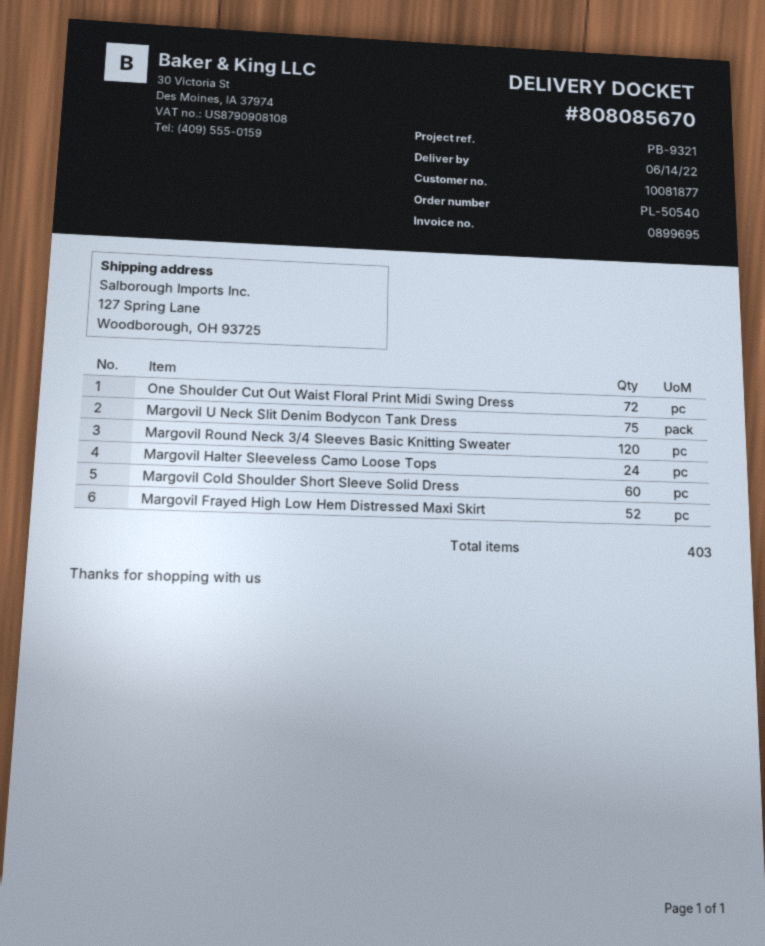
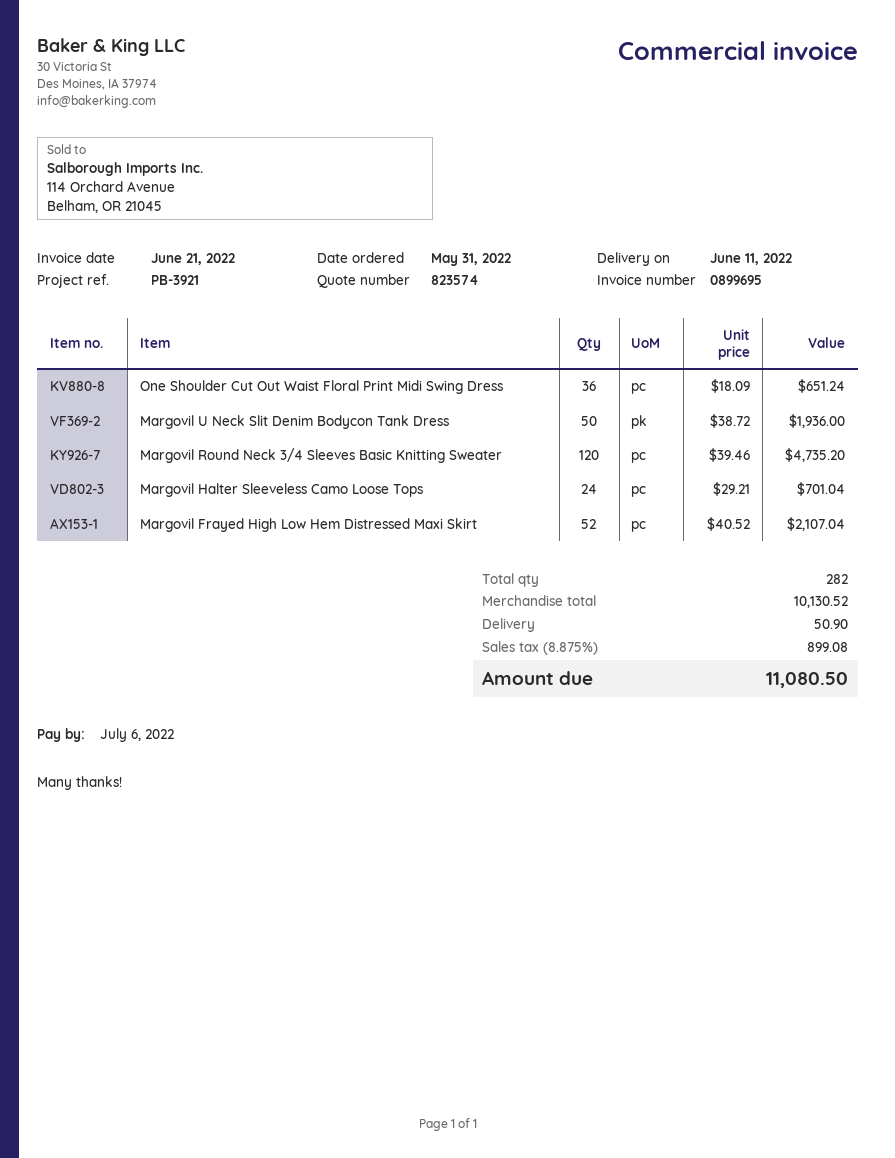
delivery date: 2022-06-14 -> 2022-06-11
reference: PB-9321 -> PB-3921
One Shoulder Cut Out Waist Floral Print Midi Swing Dress: 72 -> 36
Margovil U Neck Slit Denim Bodycon Tank Dress: 75 -> 50
Margovil Cold Shoulder Short Sleeve Solid Dress: 60 -> none
total quantity: 403 -> 282

